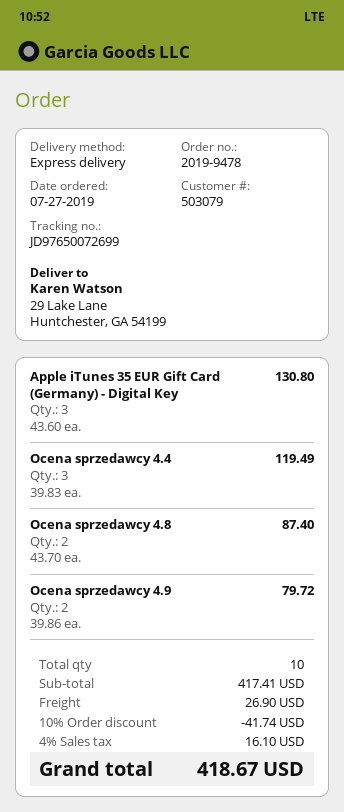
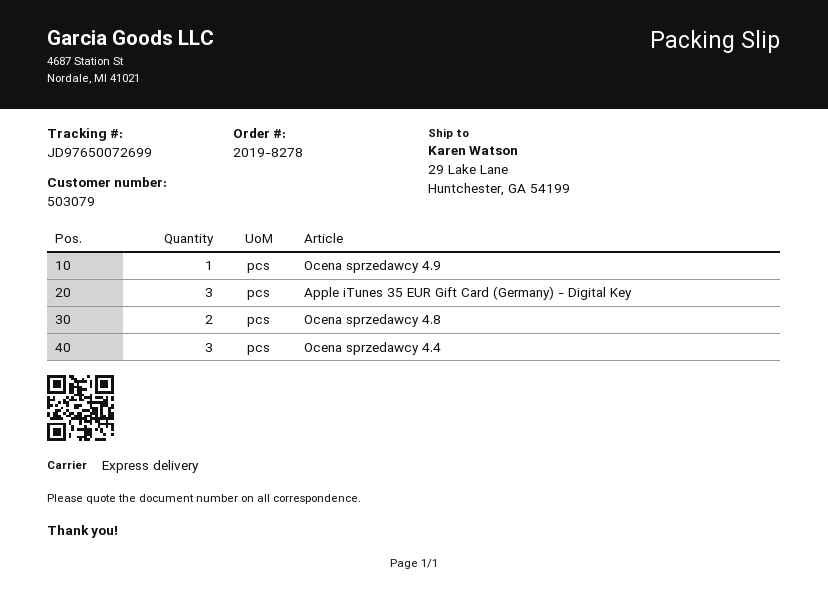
order number: 2019-9478 -> 2019-8278
Ocena sprzedawcy 4.9: 2 -> 1

